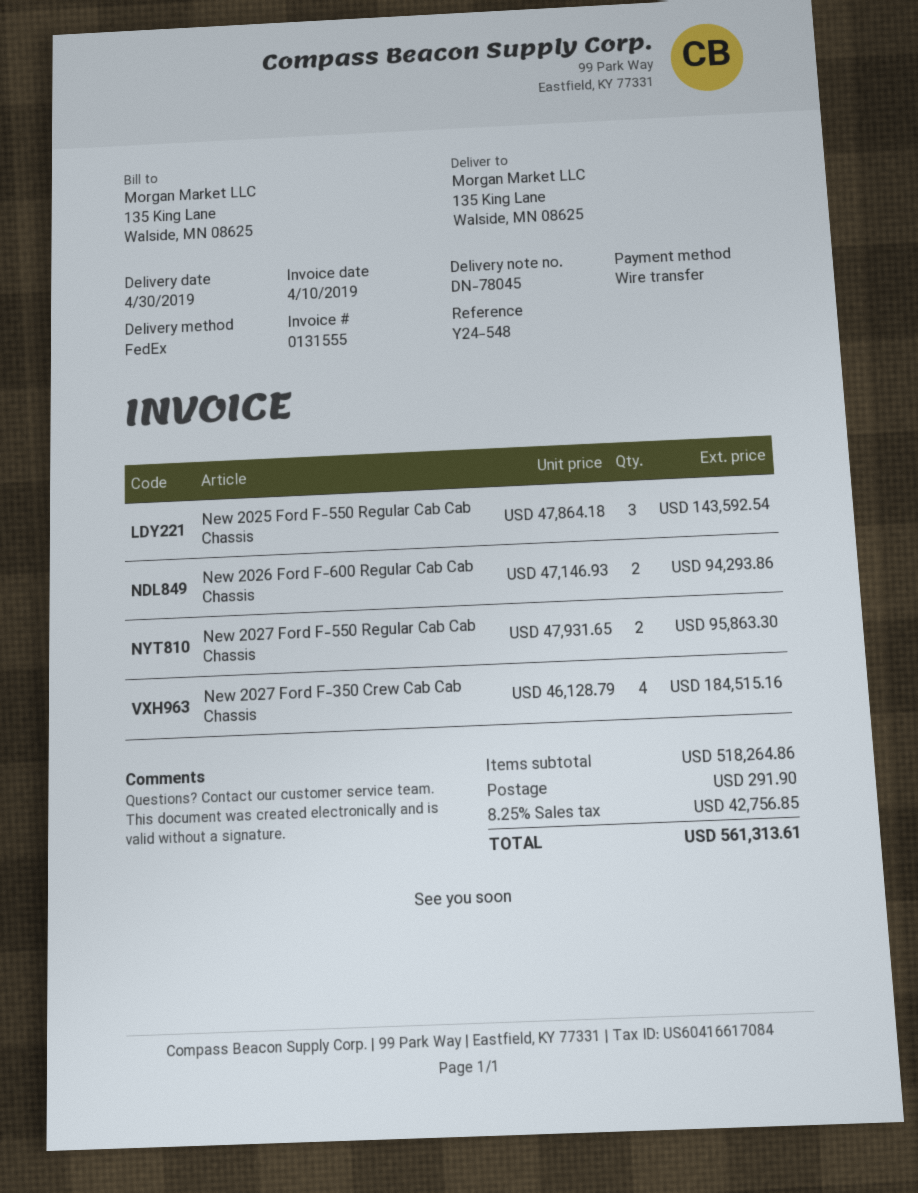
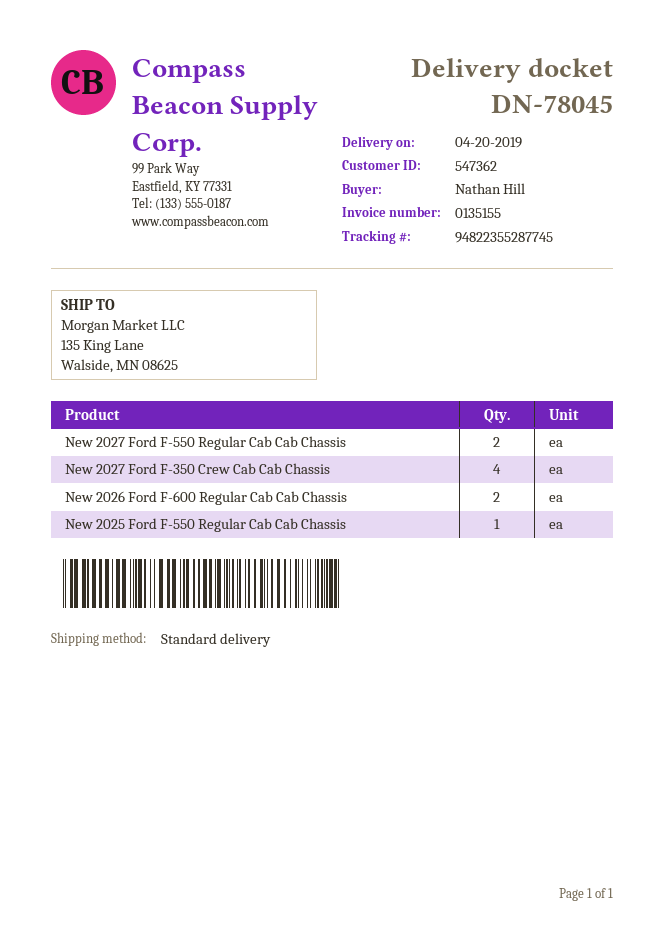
delivery date: 2019-04-30 -> 2019-04-20
invoice number: 0131555 -> 0135155
shipping method: FedEx -> standard
New 2025 Ford F-550 Regular Cab Cab Chassis: 3 -> 1

